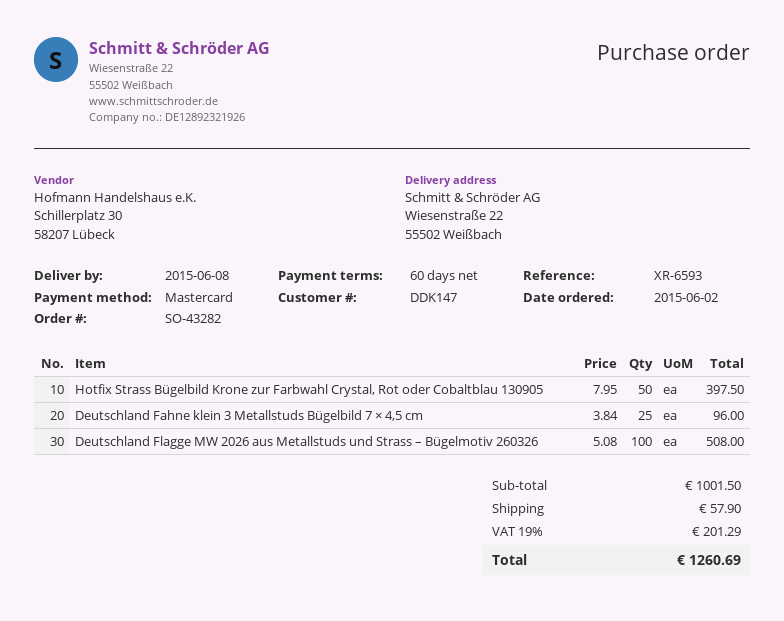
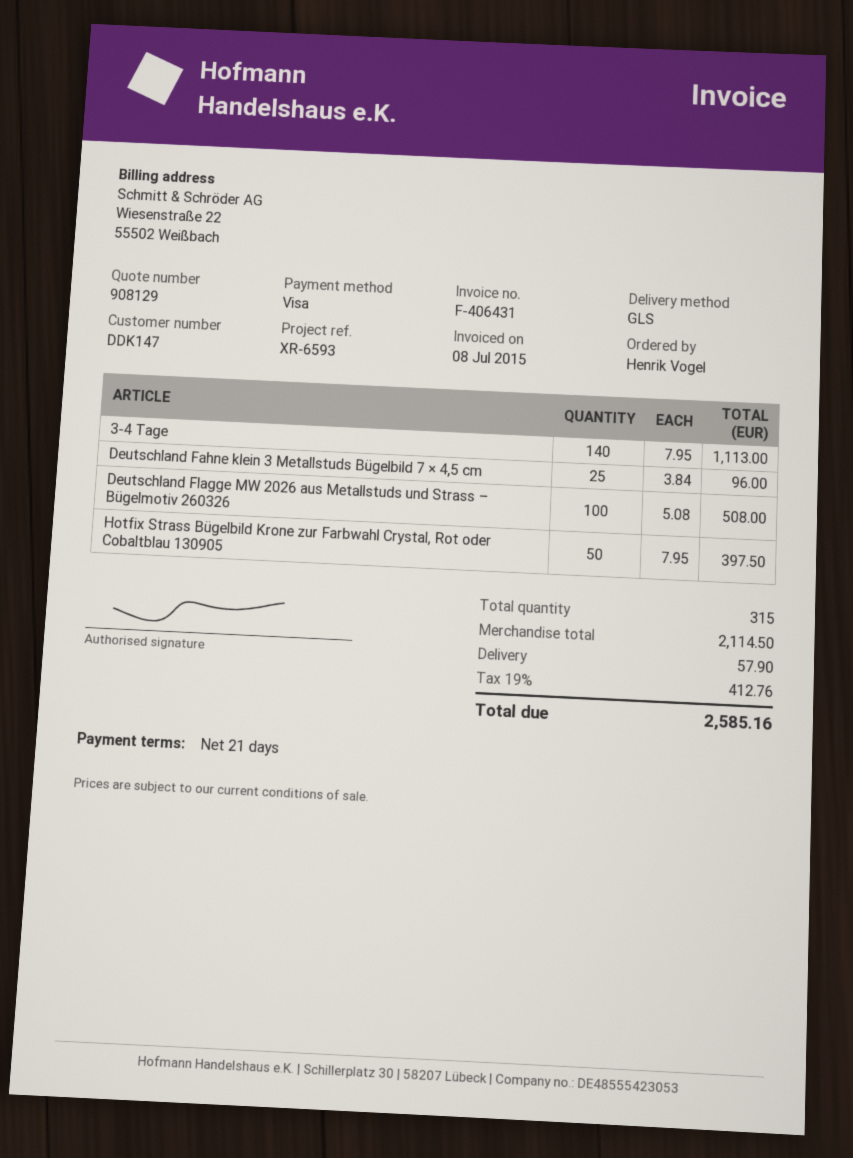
payment terms: 60 days -> 21 days
payment method: Mastercard -> Visa
3-4 Tage: none -> 140 x 7.95 = 1113.00
subtotal: 1001.50 -> 2114.50
tax: 19% = 201.29 -> 19% = 412.76
total: 1260.69 -> 2585.16

